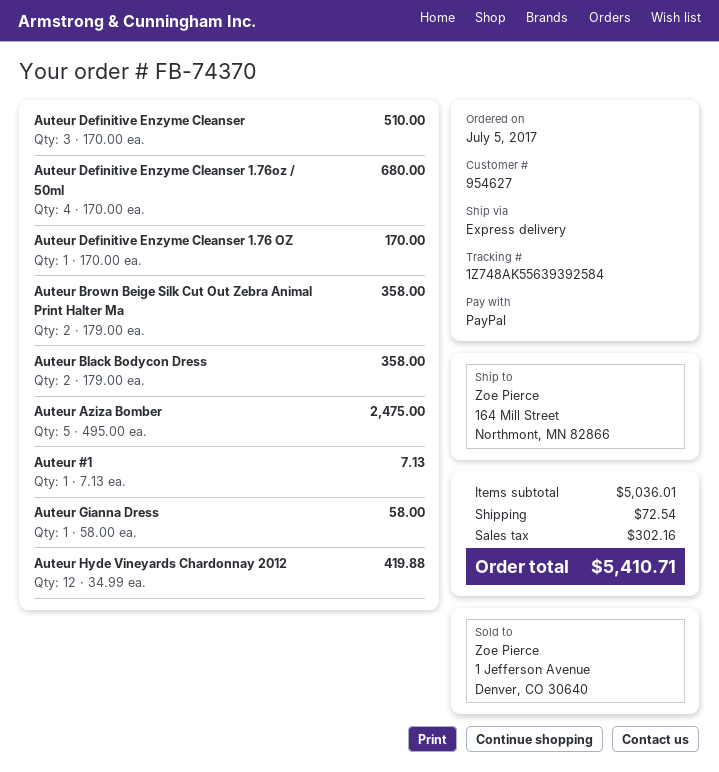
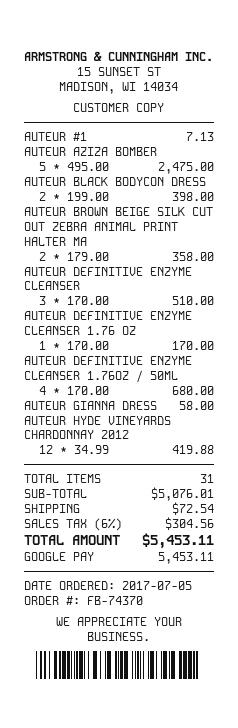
payment method: PayPal -> Google Pay
Auteur Black Bodycon Dress: 2 x 179.00 = 358.00 -> 2 x 199.00 = 398.00
subtotal: 5036.01 -> 5076.01
tax: 302.16 -> 304.56
total: 5410.71 -> 5453.11

